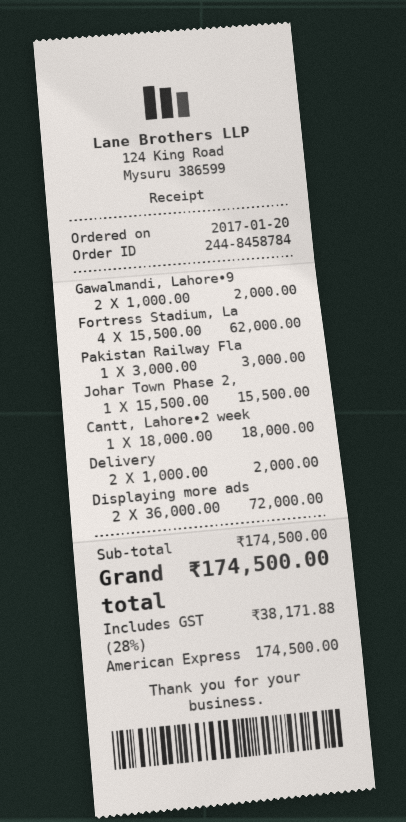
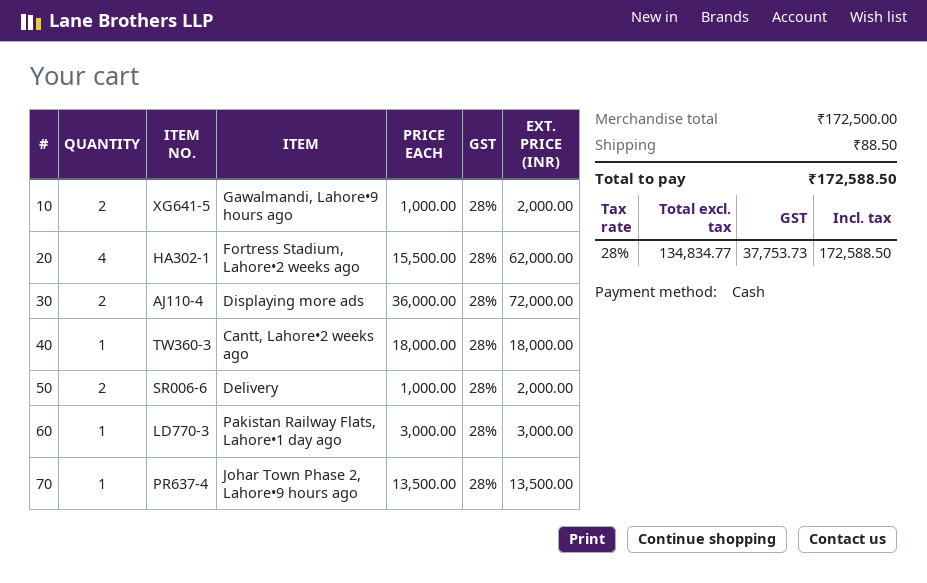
payment method: American Express -> cash
Johar Town Phase 2,: 1 x 15500.00 = 15500.00 -> 1 x 13500.00 = 13500.00
subtotal: 174500.00 -> 172500.00
shipping: none -> 88.50
tax: 28% = 38171.88 -> 28% = 37753.73
total: 174500.00 -> 172588.50

